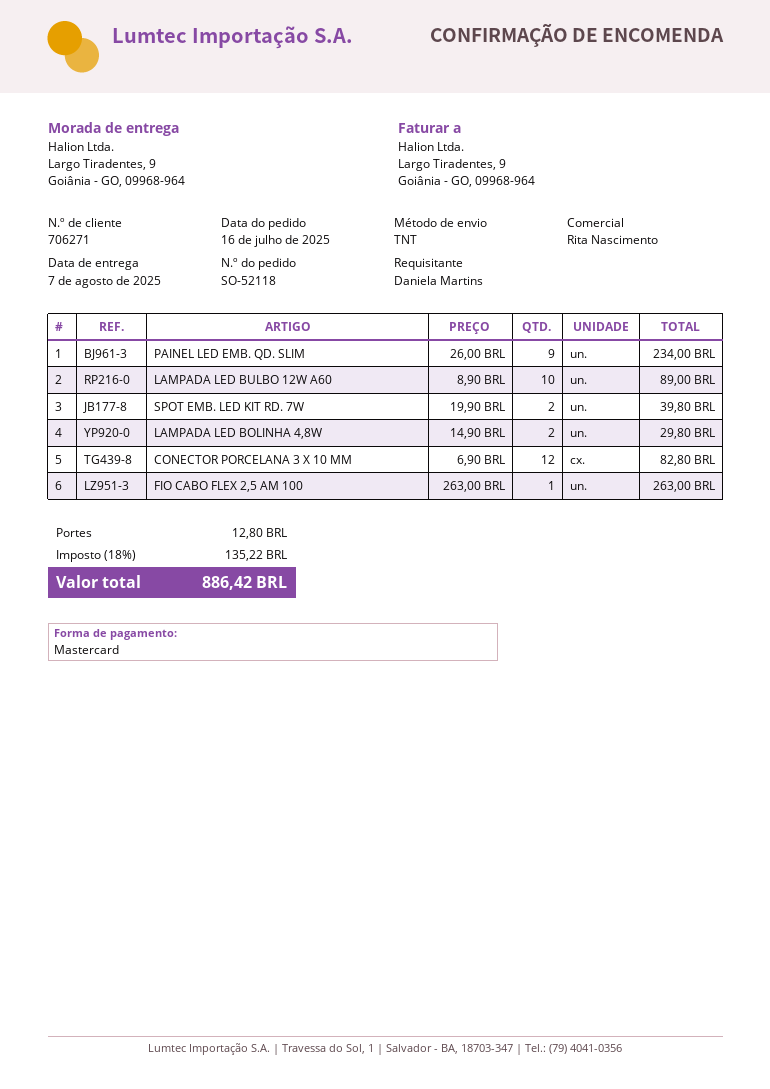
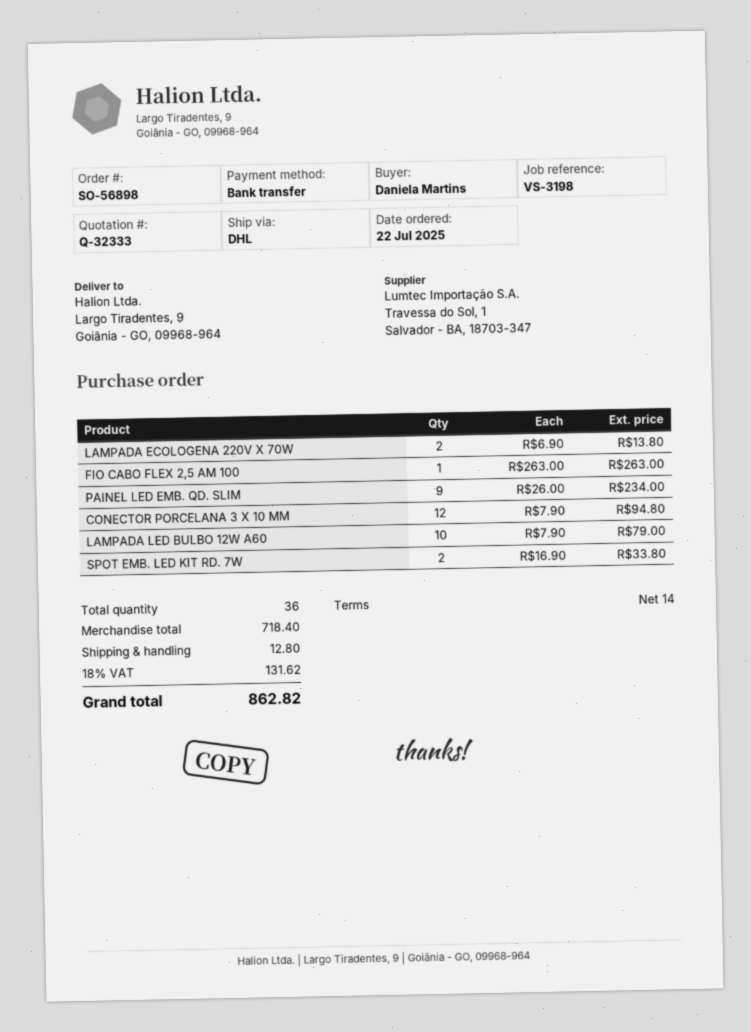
order number: SO-52118 -> SO-56898
order date: 2025-07-16 -> 2025-07-22
payment method: Mastercard -> bank transfer
shipping method: TNT -> DHL
LAMPADA LED BULBO 12W A60: 10 x 8.90 = 89.00 -> 10 x 7.90 = 79.00
SPOT EMB. LED KIT RD. 7W: 2 x 19.90 = 39.80 -> 2 x 16.90 = 33.80
LAMPADA LED BOLINHA 4,8W: 2 x 14.90 = 29.80 -> none
CONECTOR PORCELANA 3 X 10 MM: 12 x 6.90 = 82.80 -> 12 x 7.90 = 94.80
LAMPADA ECOLOGENA 220V X 70W: none -> 2 x 6.90 = 13.80
tax: 18% = 135.22 -> 18% = 131.62
total: 886.42 -> 862.82

